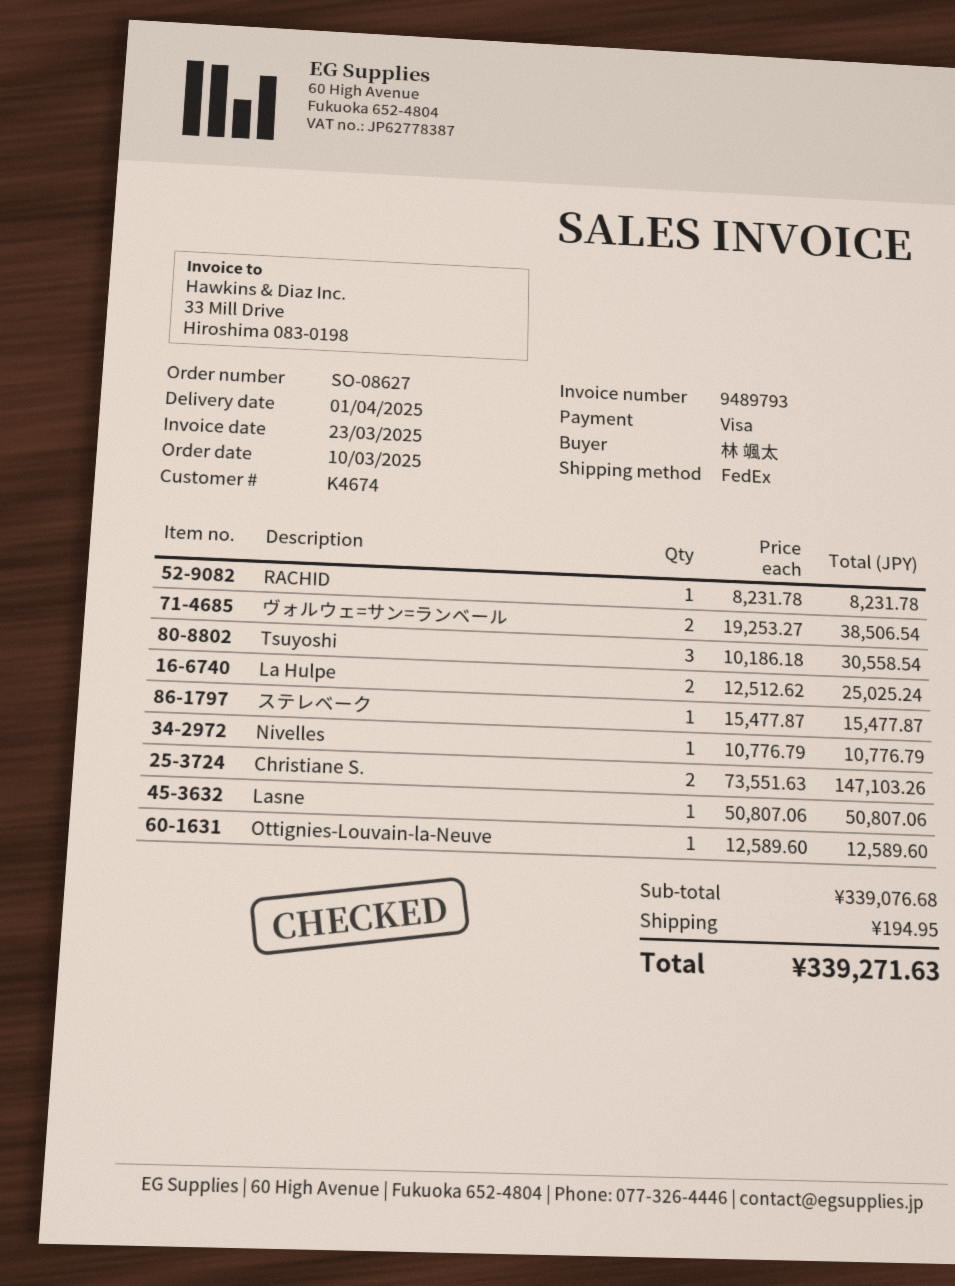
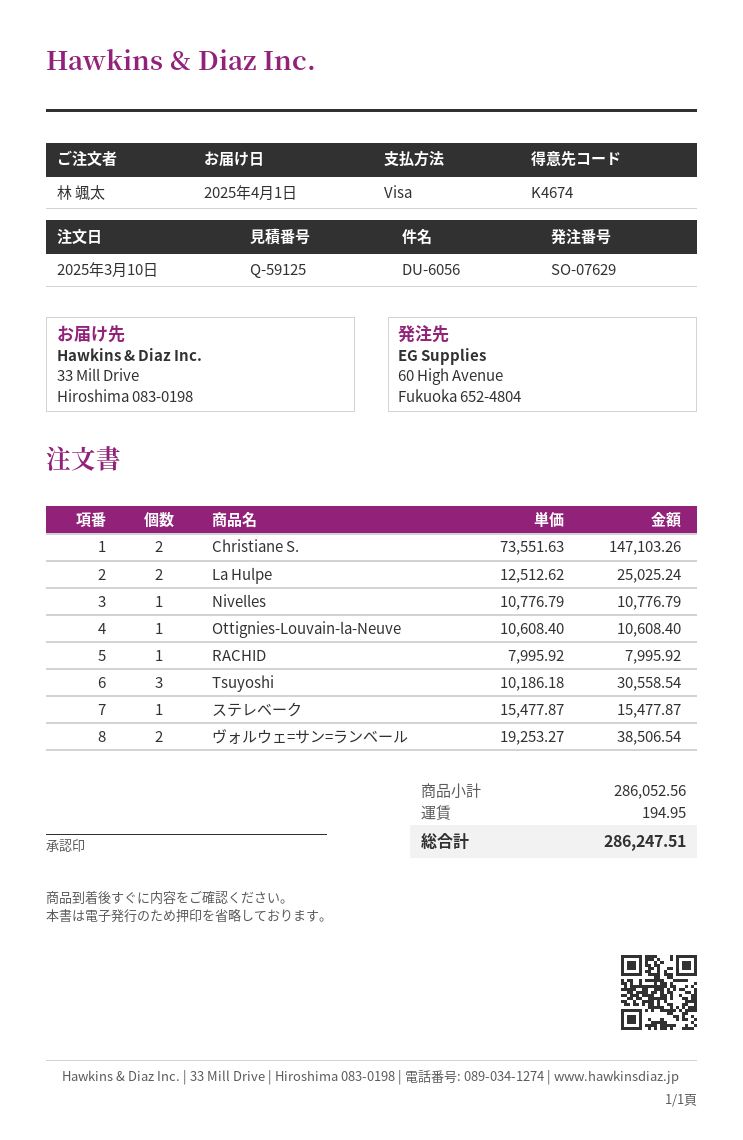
order number: SO-08627 -> SO-07629
RACHID: 1 x 8231.78 = 8231.78 -> 1 x 7995.92 = 7995.92
Lasne: 1 x 50807.06 = 50807.06 -> none
Ottignies-Louvain-la-Neuve: 1 x 12589.60 = 12589.60 -> 1 x 10608.40 = 10608.40
subtotal: 339076.68 -> 286052.56
total: 339271.63 -> 286247.51

